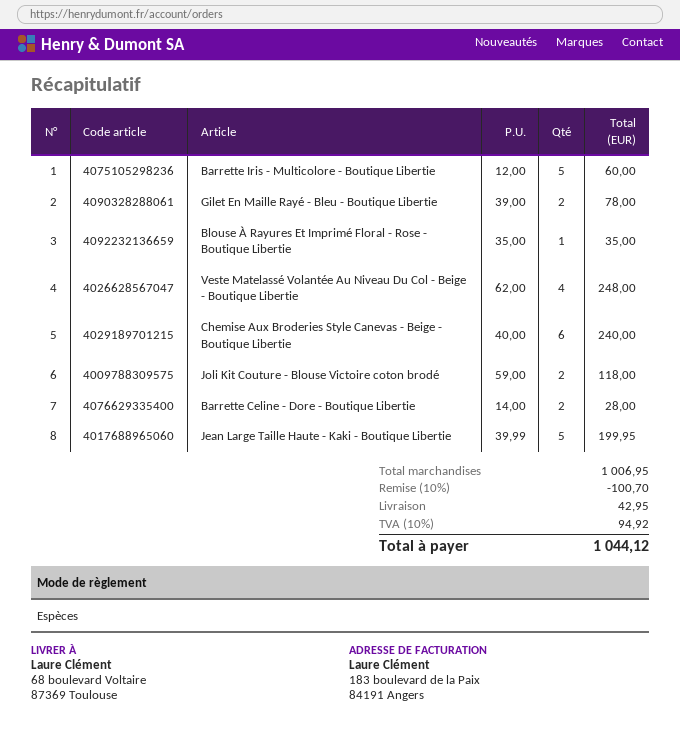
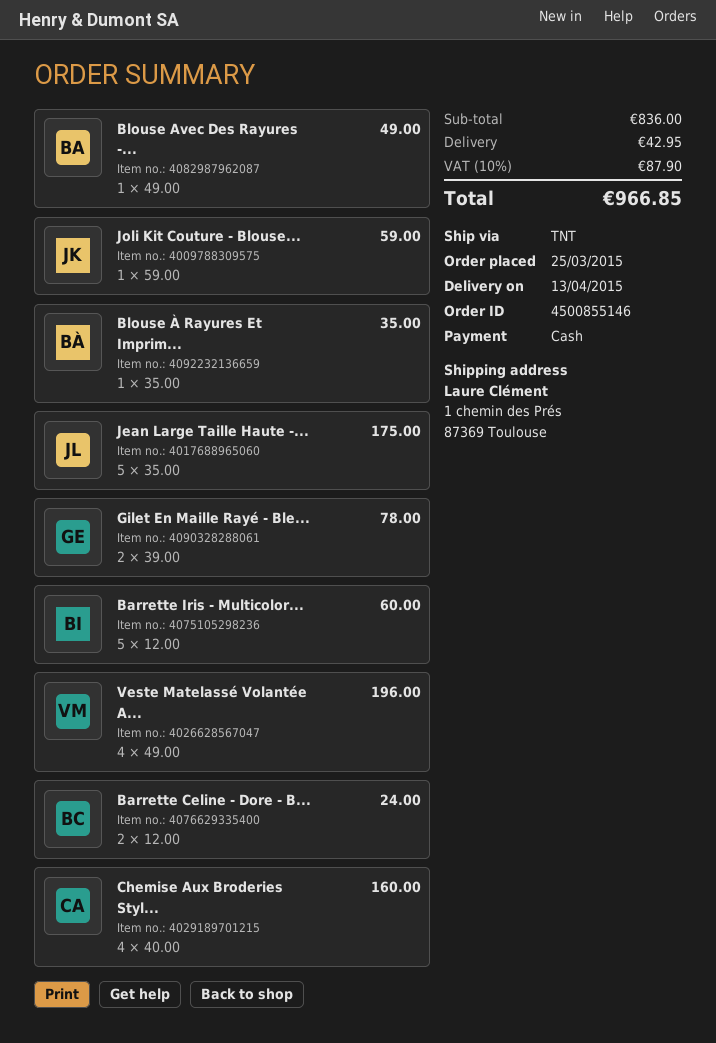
ship to: 68 boulevard Voltaire, 87369 Toulouse -> 1 chemin des Prés, 87369 Toulouse
Veste Matelassé Volantée Au Niveau Du Col - Beige - Boutique Libertie: 4 x 62.00 = 248.00 -> 4 x 49.00 = 196.00
Chemise Aux Broderies Style Canevas - Beige - Boutique Libertie: 6 x 40.00 = 240.00 -> 4 x 40.00 = 160.00
Joli Kit Couture - Blouse Victoire coton brodé: 2 x 59.00 = 118.00 -> 1 x 59.00 = 59.00
Barrette Celine - Dore - Boutique Libertie: 2 x 14.00 = 28.00 -> 2 x 12.00 = 24.00
Jean Large Taille Haute - Kaki - Boutique Libertie: 5 x 39.99 = 199.95 -> 5 x 35.00 = 175.00
Blouse Avec Des Rayures -...: none -> 1 x 49.00 = 49.00
subtotal: 1006.95 -> 836.00
discount: 10% = 100.70 -> none
tax: 10% = 94.92 -> 10% = 87.90
total: 1044.12 -> 966.85

